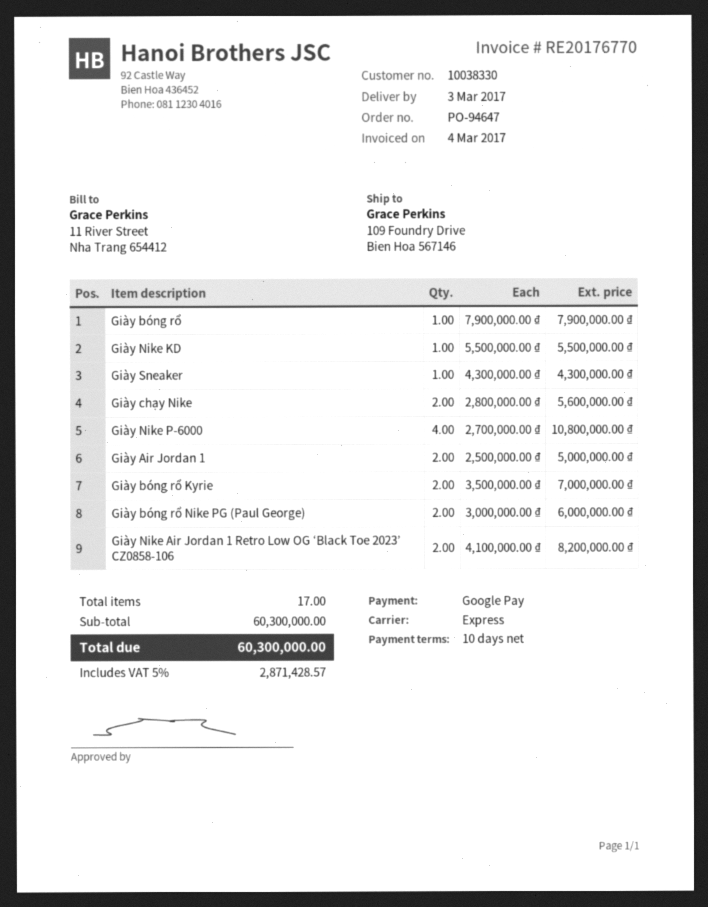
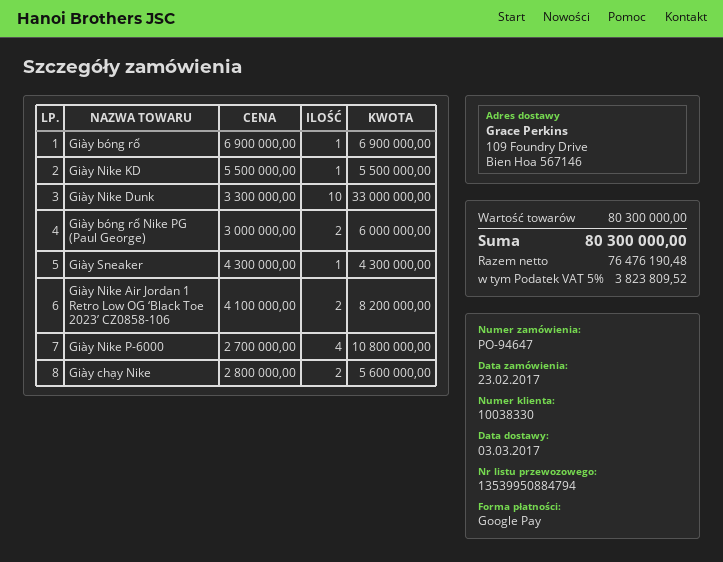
Giày bóng rổ: 1 x 7900000.00 = 7900000.00 -> 1 x 6900000.00 = 6900000.00
Giày Air Jordan 1: 2 x 2500000.00 = 5000000.00 -> none
Giày bóng rổ Kyrie: 2 x 3500000.00 = 7000000.00 -> none
Giày Nike Dunk: none -> 10 x 3300000.00 = 33000000.00
subtotal: 60300000.00 -> 80300000.00
tax: 5% = 2871428.57 -> 5% = 3823809.52
total: 60300000.00 -> 80300000.00

